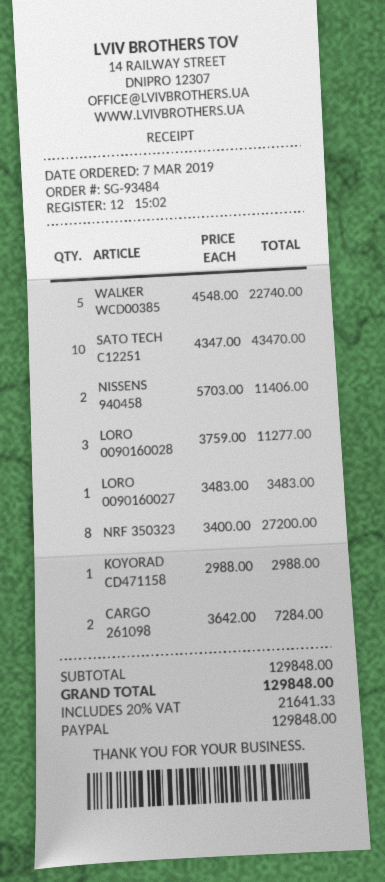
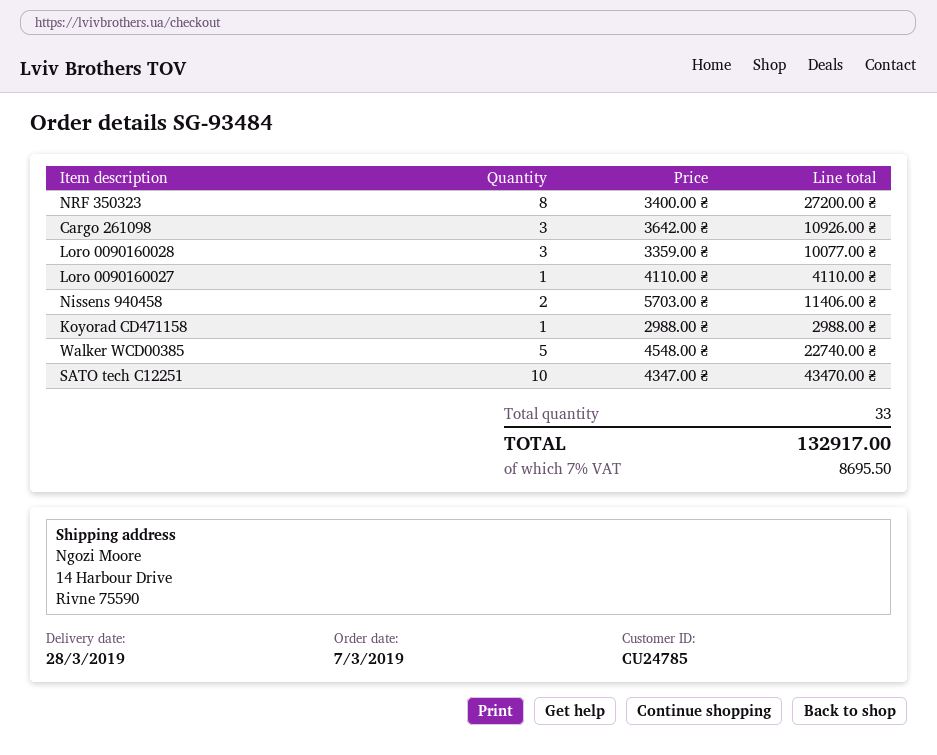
LORO 0090160028: 3 x 3759.00 = 11277.00 -> 3 x 3359.00 = 10077.00
LORO 0090160027: 1 x 3483.00 = 3483.00 -> 1 x 4110.00 = 4110.00
CARGO 261098: 2 x 3642.00 = 7284.00 -> 3 x 3642.00 = 10926.00
tax: 20% = 21641.33 -> 7% = 8695.50
total: 129848.00 -> 132917.00

